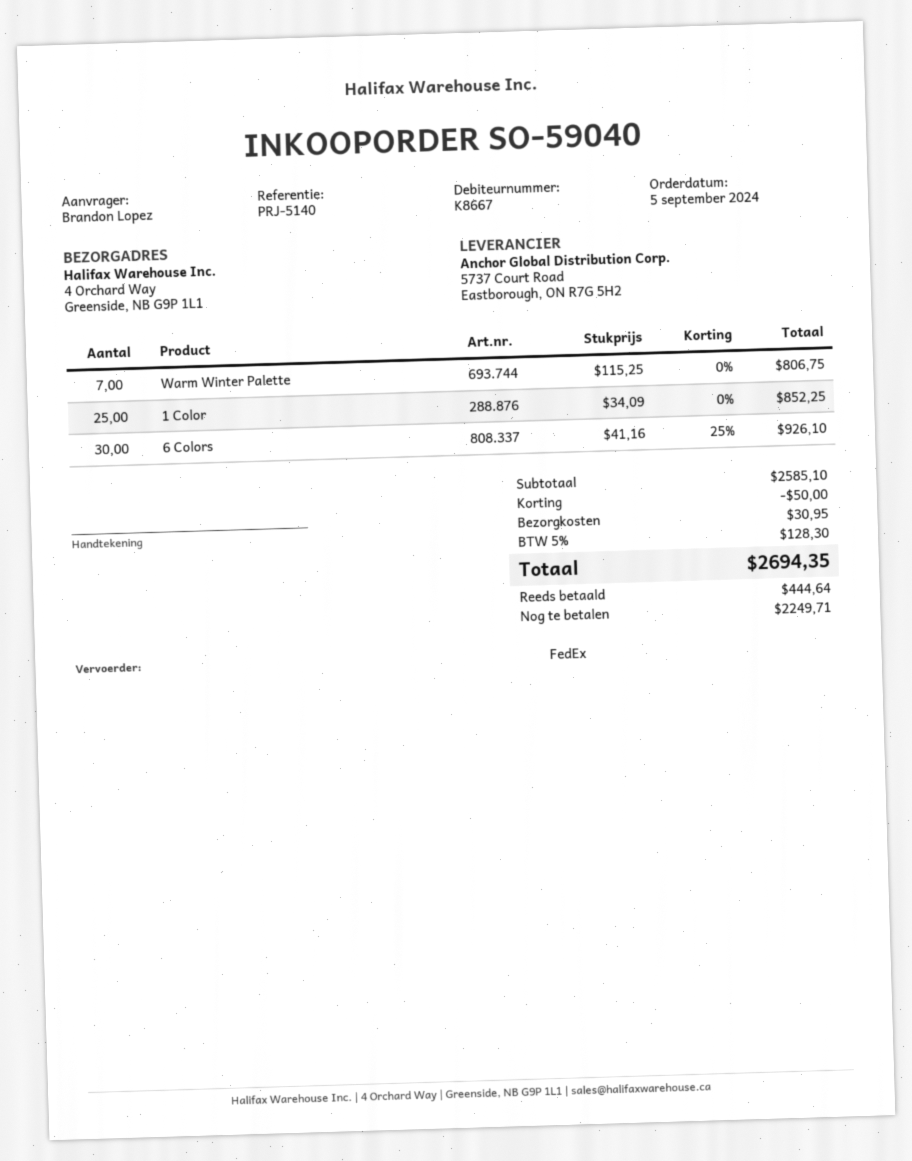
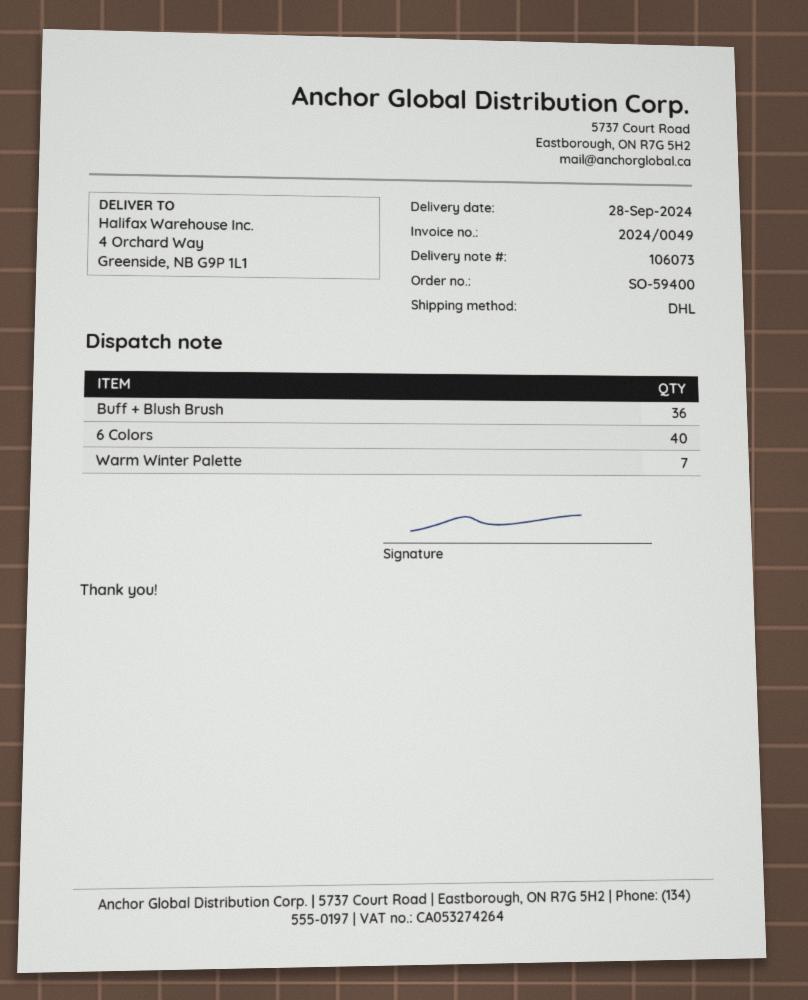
order number: SO-59040 -> SO-59400
shipping method: FedEx -> DHL
1 Color: 25 -> none
6 Colors: 30 -> 40
Buff + Blush Brush: none -> 36

